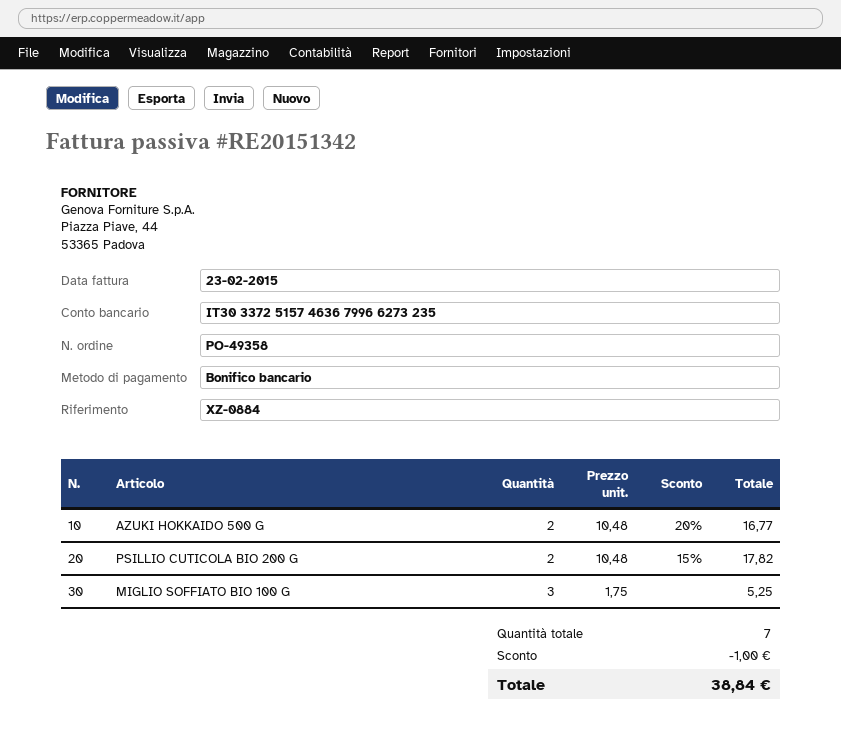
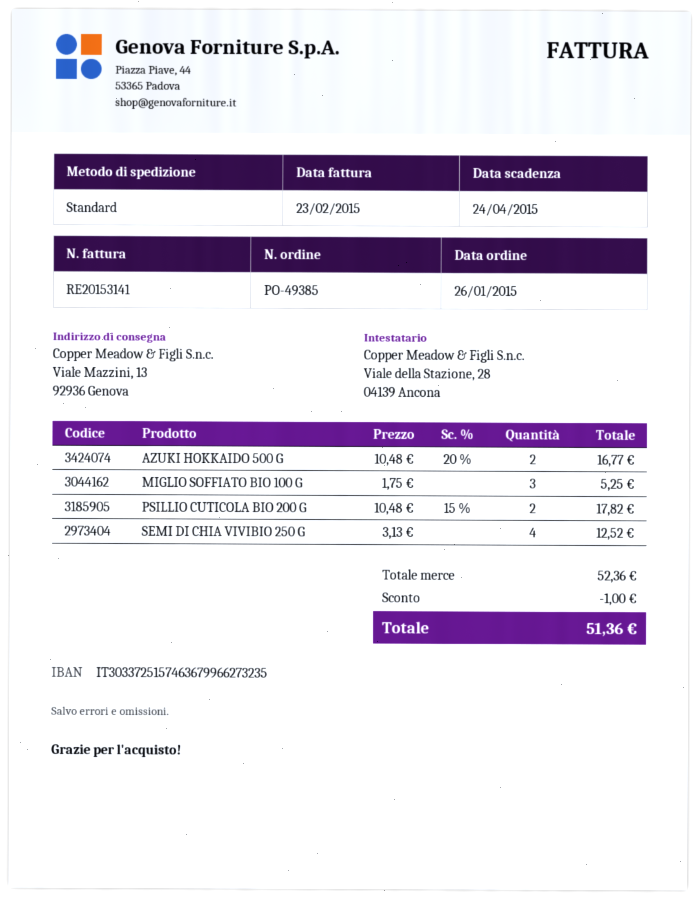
order number: PO-49358 -> PO-49385
invoice number: RE20151342 -> RE20153141
SEMI DI CHIA VIVIBIO 250 G: none -> 4 x 3.13 = 12.52
total: 38.84 -> 51.36

